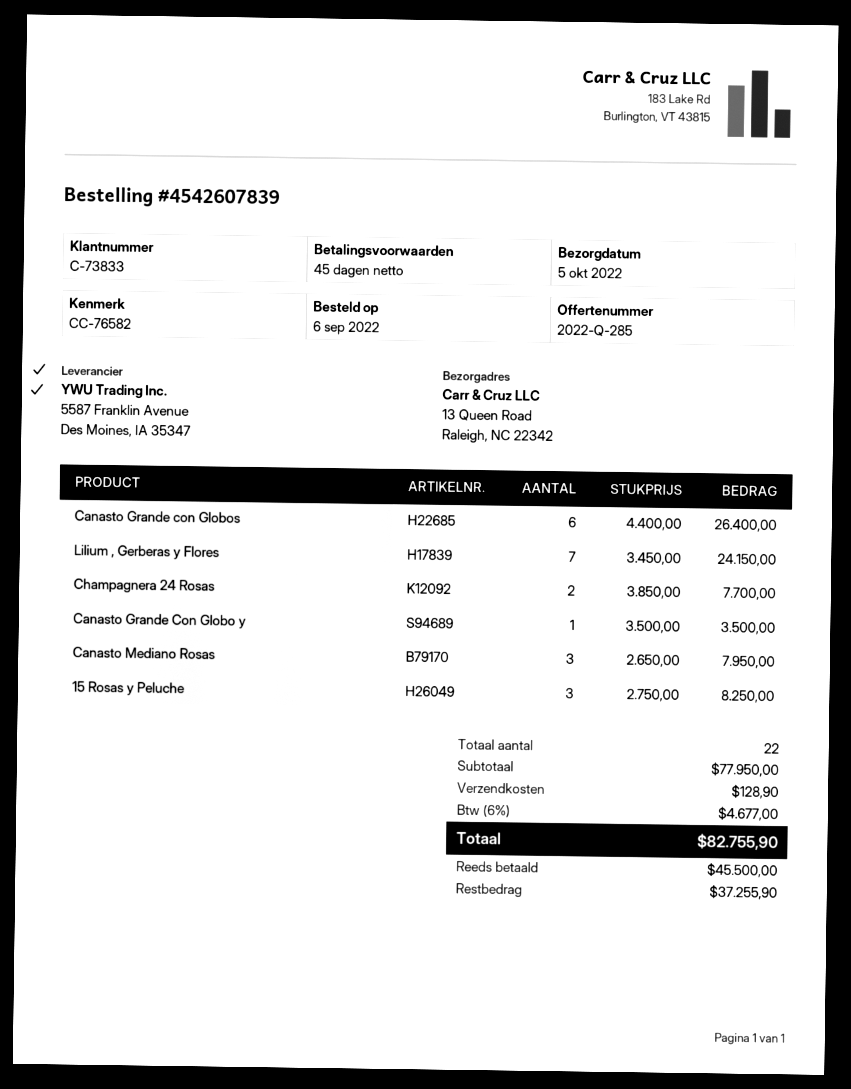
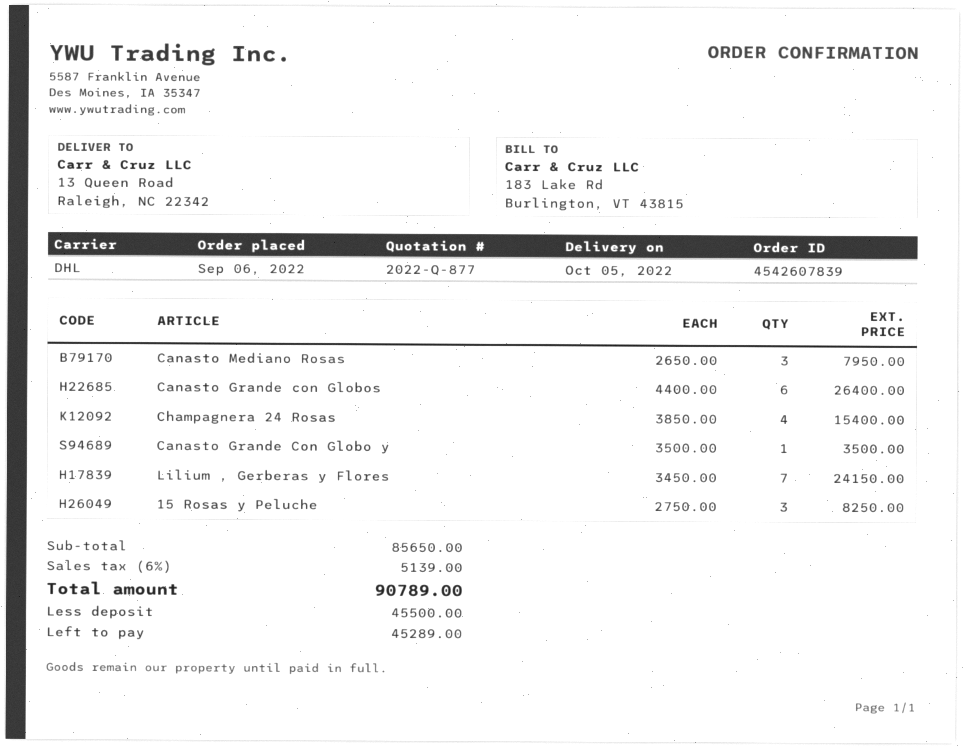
quote number: 2022-Q-285 -> 2022-Q-877
Champagnera 24 Rosas: 2 x 3850.00 = 7700.00 -> 4 x 3850.00 = 15400.00
subtotal: 77950.00 -> 85650.00
shipping: 128.90 -> none
tax: 6% = 4677.00 -> 6% = 5139.00
total: 82755.90 -> 90789.00
balance: 37255.90 -> 45289.00

